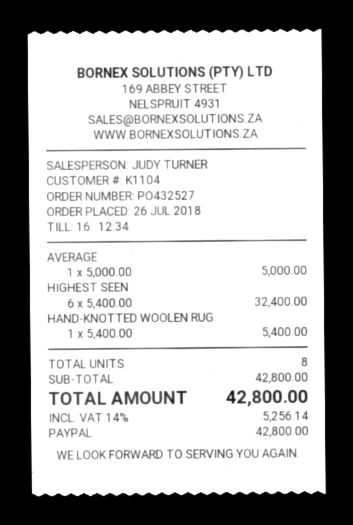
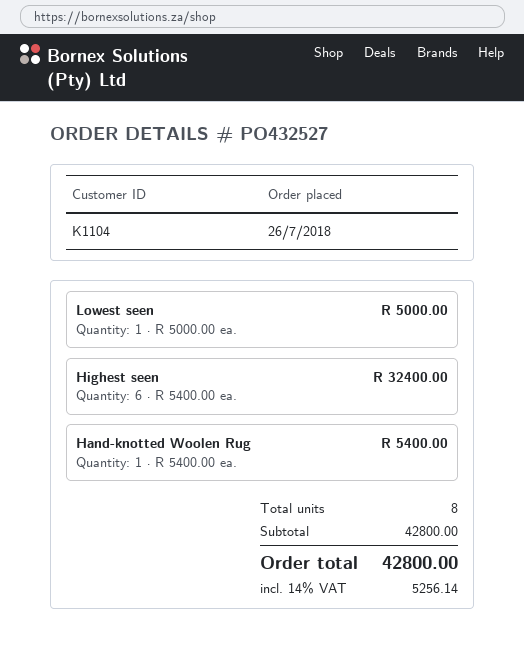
AVERAGE: 1 x 5000.00 = 5000.00 -> none
Lowest seen: none -> 1 x 5000.00 = 5000.00

